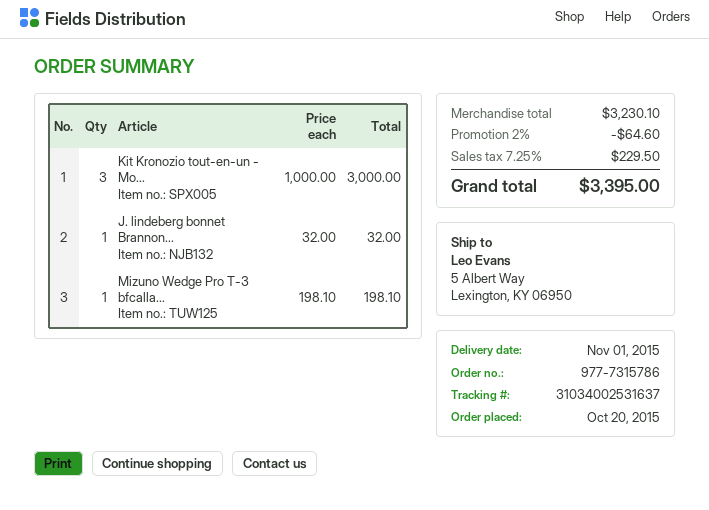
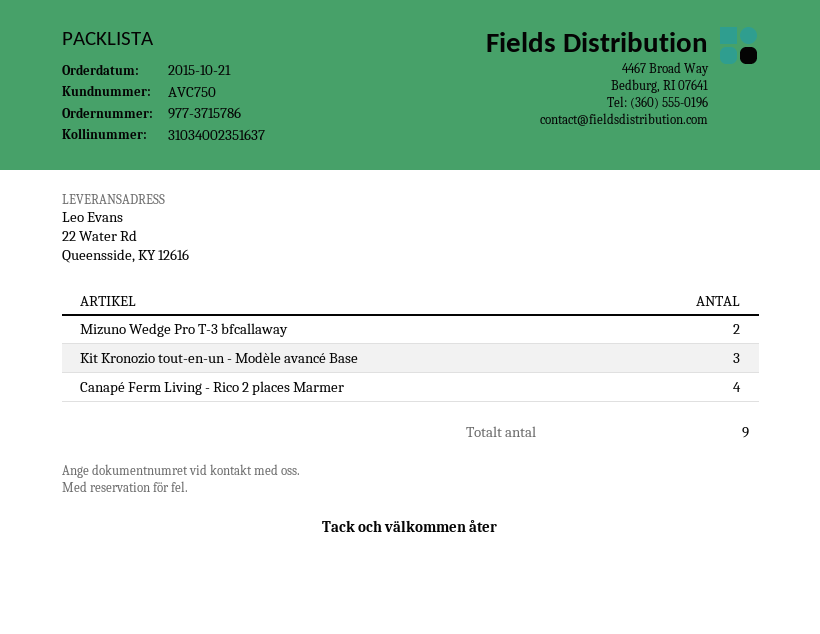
order number: 977-7315786 -> 977-3715786
order date: 2015-10-20 -> 2015-10-21
tracking number: 31034002531637 -> 31034002351637
ship to: 5 Albert Way, Lexington, KY 06950 -> 22 Water Rd, Queensside, KY 12616
J. lindeberg bonnet Brannon...: 1 -> none
Mizuno Wedge Pro T-3 bfcalla...: 1 -> 2
Canapé Ferm Living - Rico 2 places Marmer: none -> 4

